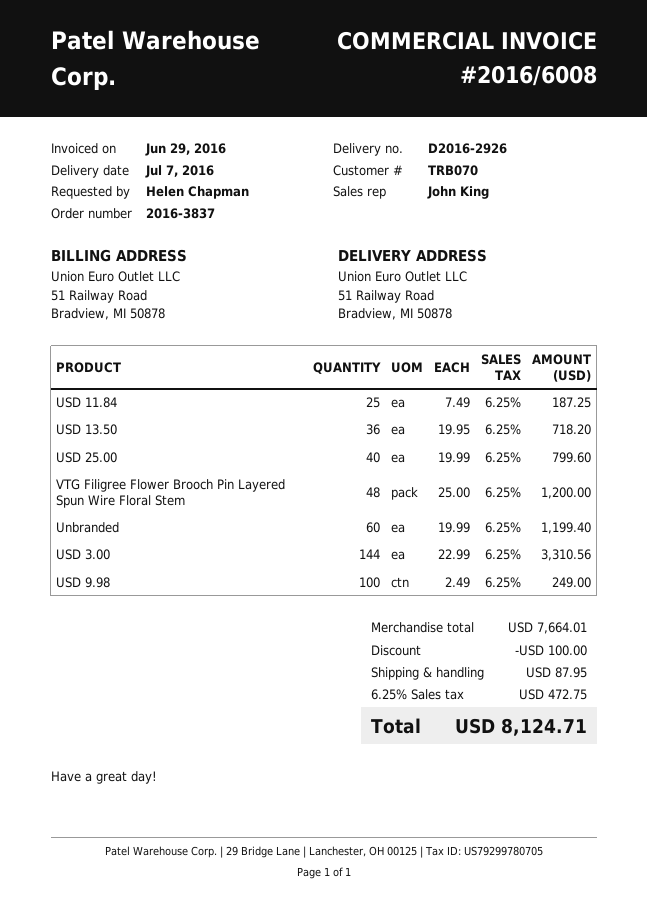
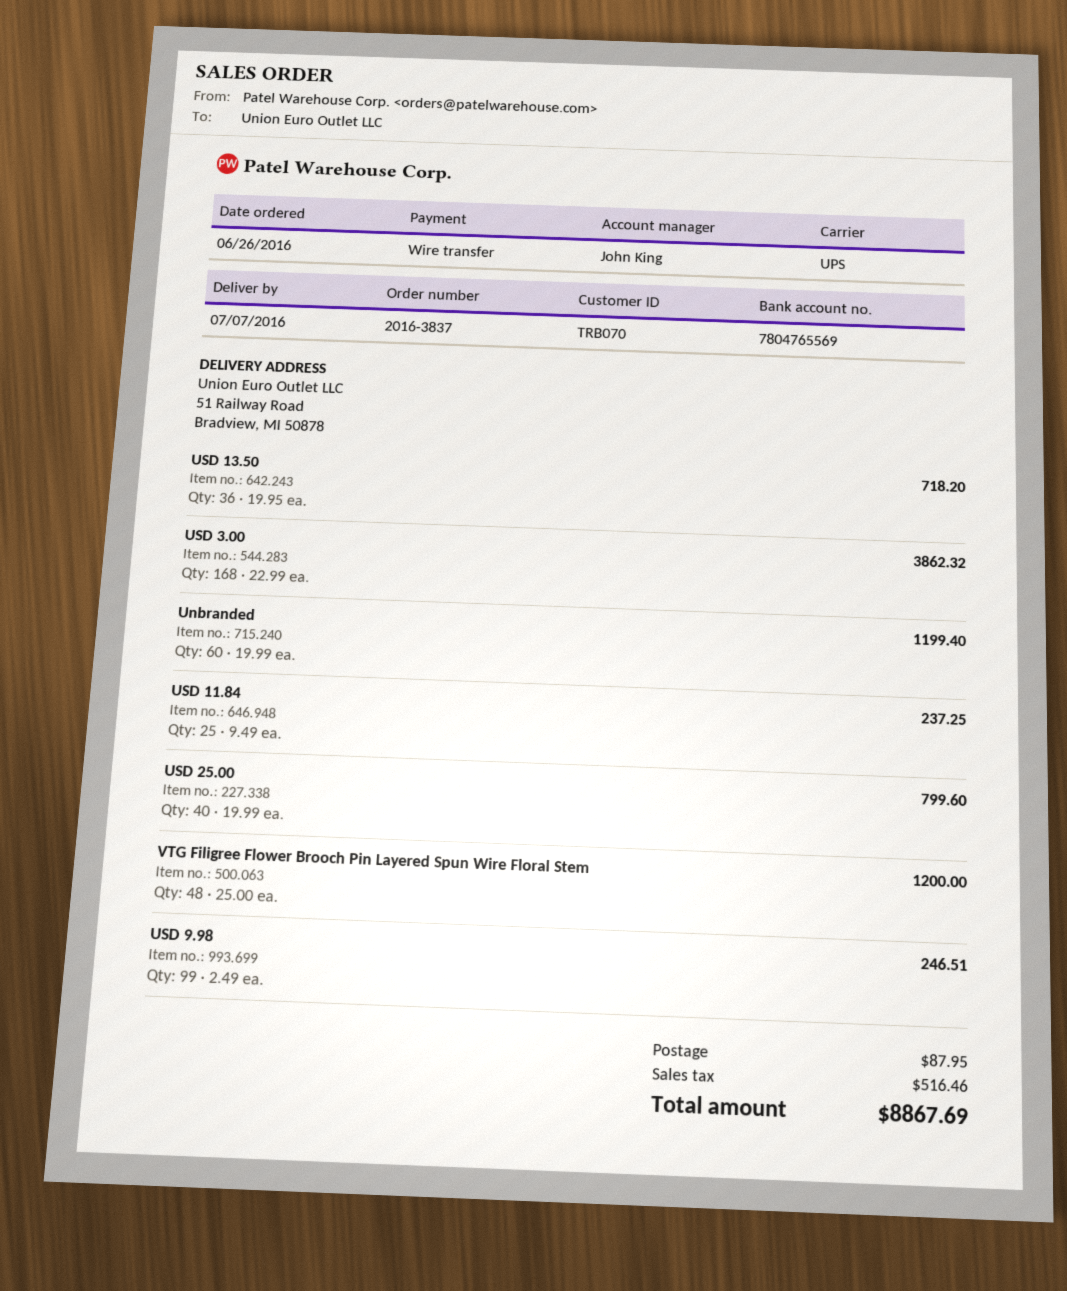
USD 11.84: 25 x 7.49 = 187.25 -> 25 x 9.49 = 237.25
USD 3.00: 144 x 22.99 = 3310.56 -> 168 x 22.99 = 3862.32
USD 9.98: 100 x 2.49 = 249.00 -> 99 x 2.49 = 246.51
discount: 100.00 -> none
tax: 472.75 -> 516.46
total: 8124.71 -> 8867.69

